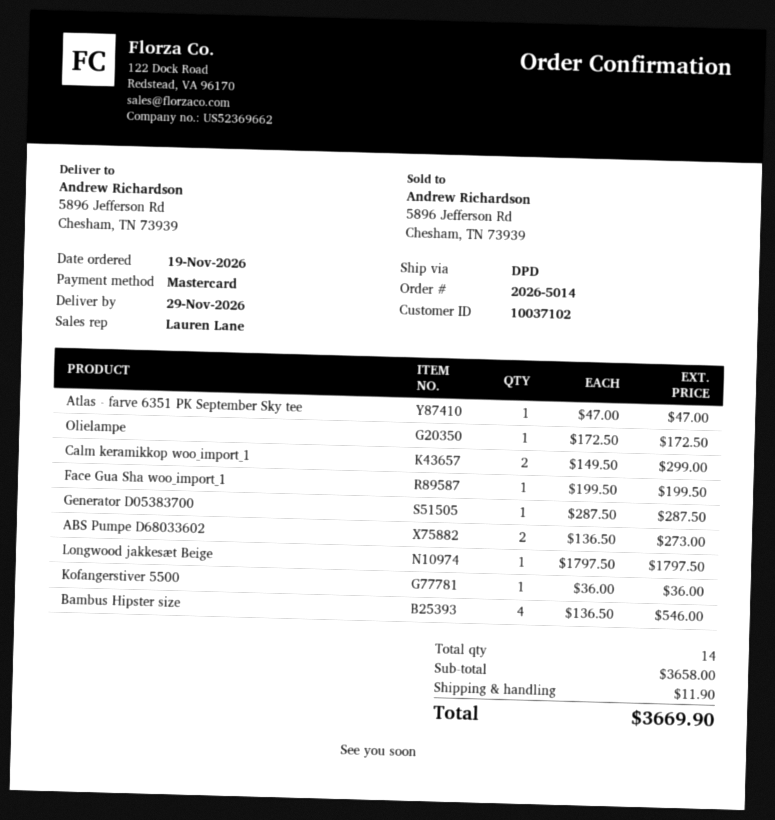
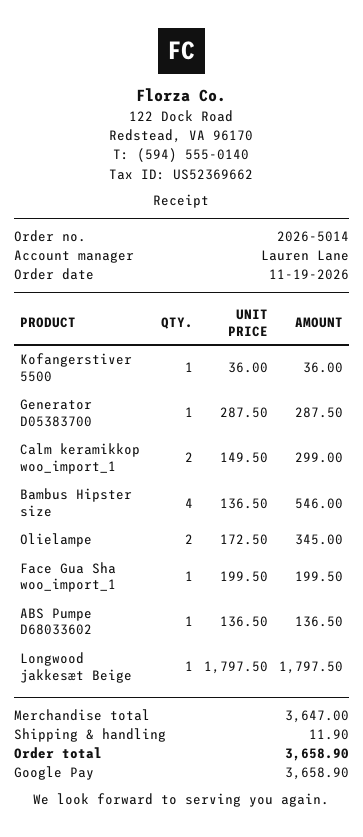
payment method: Mastercard -> Google Pay
Atlas - farve 6351 PK September Sky tee: 1 x 47.00 = 47.00 -> none
Olielampe: 1 x 172.50 = 172.50 -> 2 x 172.50 = 345.00
ABS Pumpe D68033602: 2 x 136.50 = 273.00 -> 1 x 136.50 = 136.50
subtotal: 3658.00 -> 3647.00
total: 3669.90 -> 3658.90

